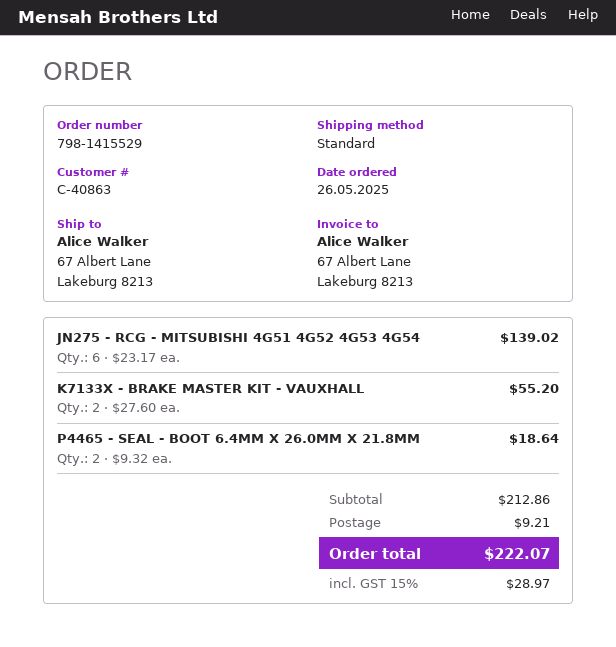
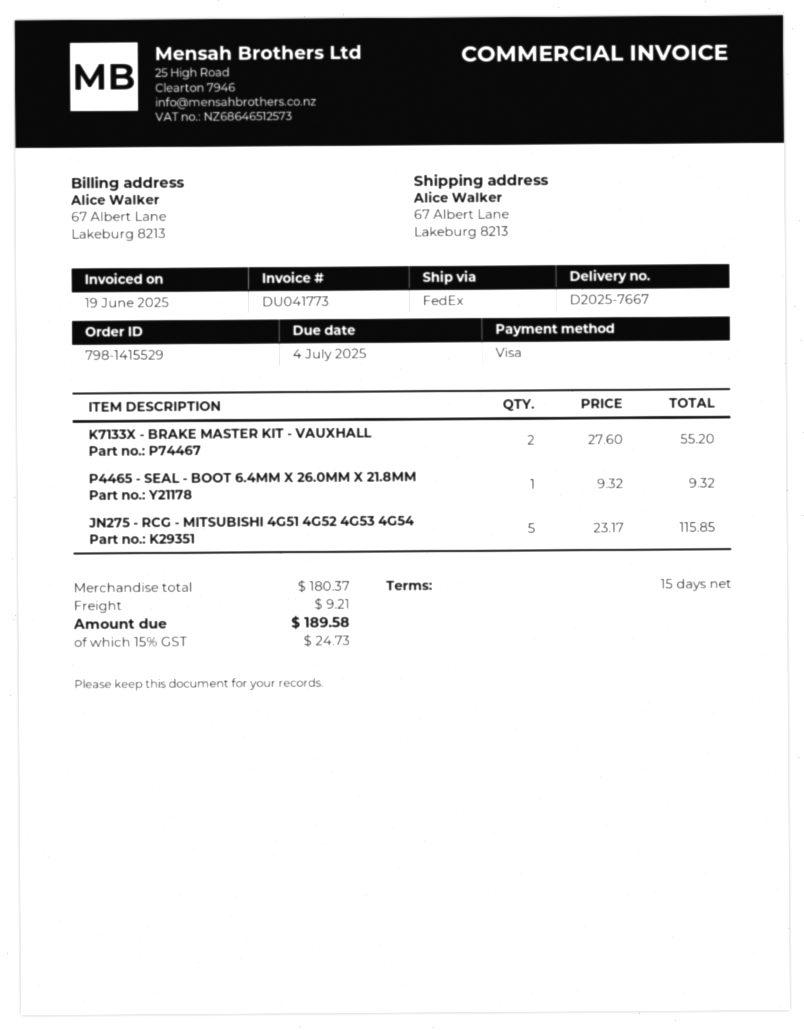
shipping method: standard -> FedEx
JN275 - RCG - MITSUBISHI 4G51 4G52 4G53 4G54: 6 x 23.17 = 139.02 -> 5 x 23.17 = 115.85
P4465 - SEAL - BOOT 6.4MM X 26.0MM X 21.8MM: 2 x 9.32 = 18.64 -> 1 x 9.32 = 9.32
subtotal: 212.86 -> 180.37
tax: 15% = 28.97 -> 15% = 24.73
total: 222.07 -> 189.58

